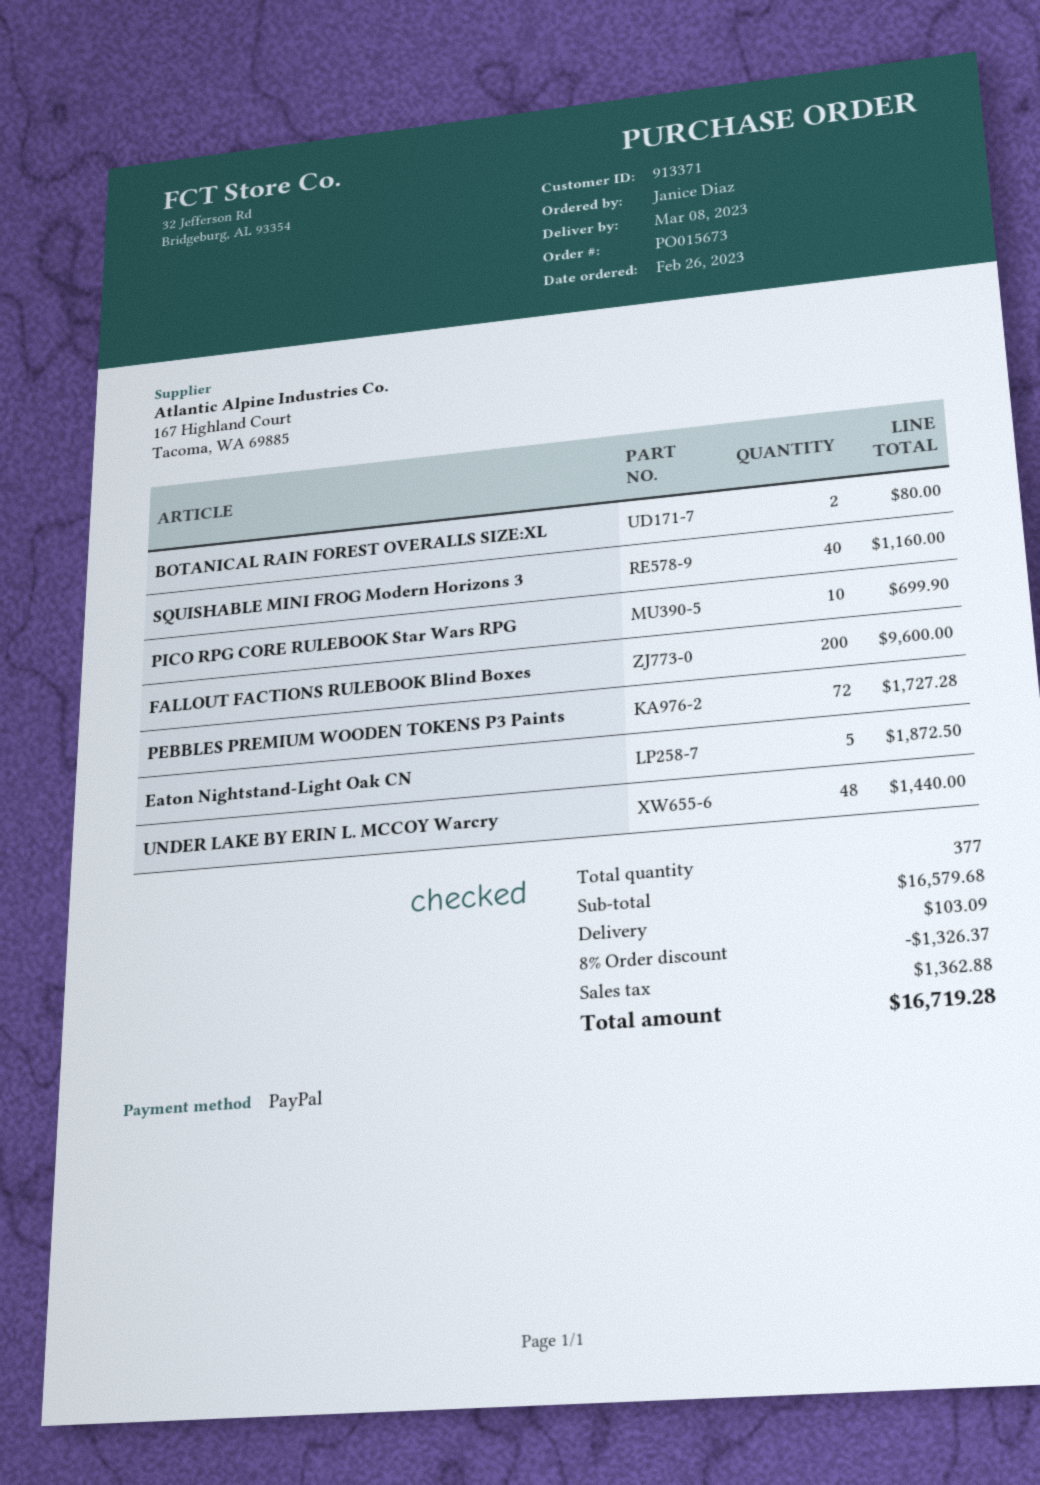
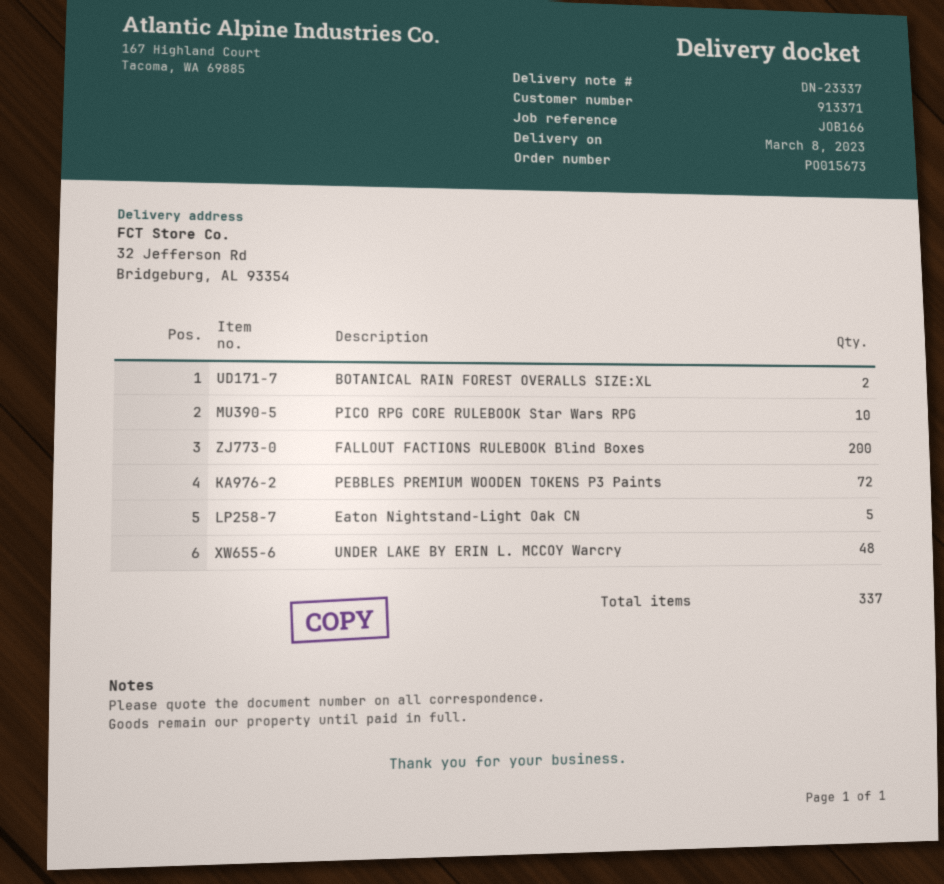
SQUISHABLE MINI FROG Modern Horizons 3: 40 -> none
total quantity: 377 -> 337

